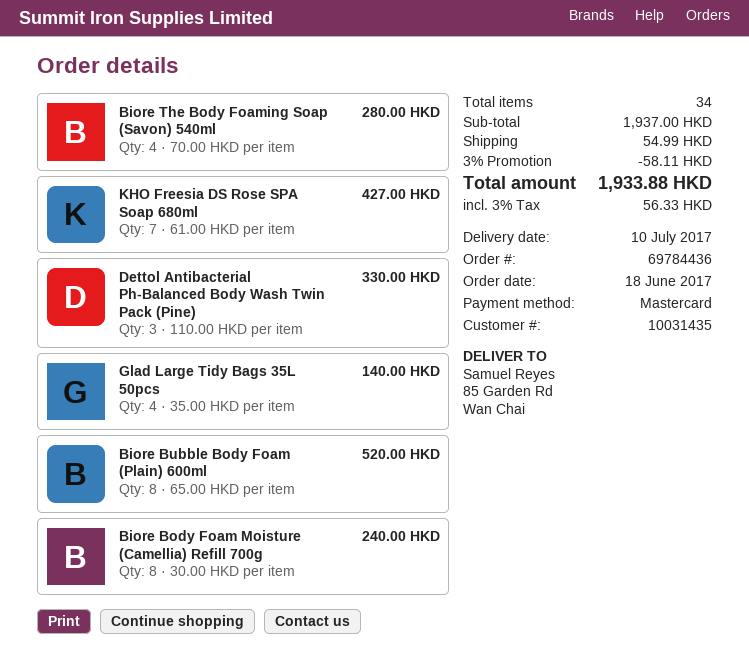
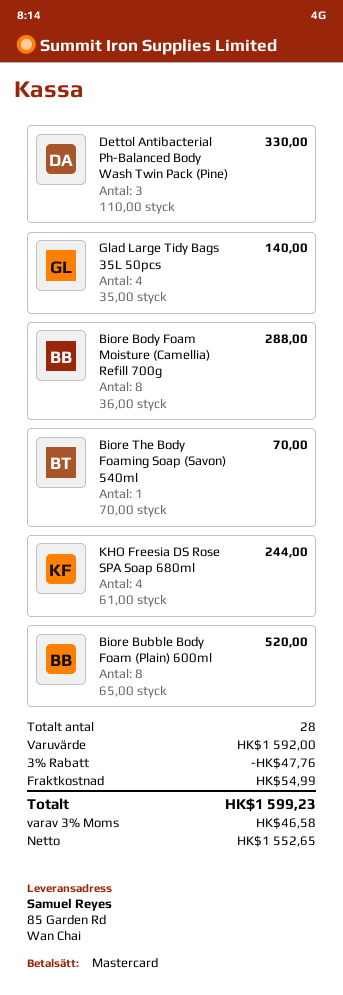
Biore The Body Foaming Soap (Savon) 540ml: 4 x 70.00 = 280.00 -> 1 x 70.00 = 70.00
KHO Freesia DS Rose SPA Soap 680ml: 7 x 61.00 = 427.00 -> 4 x 61.00 = 244.00
Biore Body Foam Moisture (Camellia) Refill 700g: 8 x 30.00 = 240.00 -> 8 x 36.00 = 288.00
total quantity: 34 -> 28
subtotal: 1937.00 -> 1592.00
discount: 3% = 58.11 -> 3% = 47.76
tax: 3% = 56.33 -> 3% = 46.58
total: 1933.88 -> 1599.23

